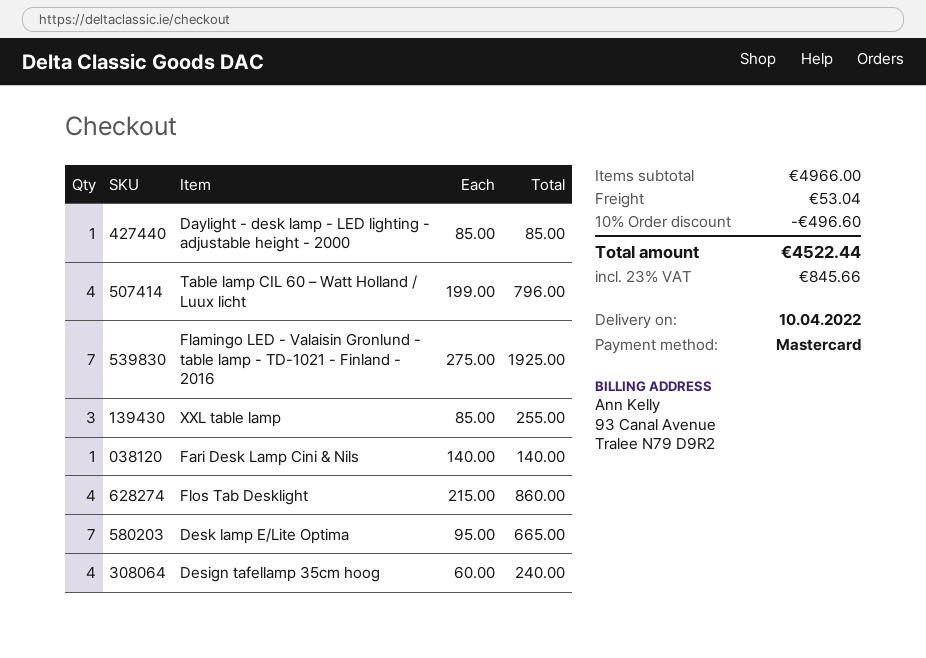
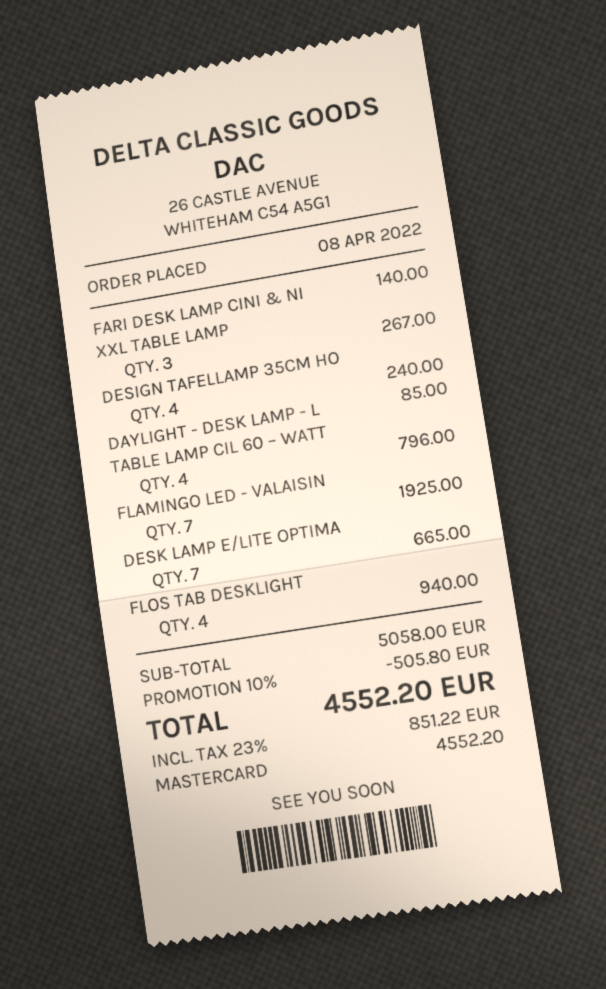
XXL table lamp: 3 for 255.00 -> 3 for 267.00
Flos Tab Desklight: 4 for 860.00 -> 4 for 940.00
subtotal: 4966.00 -> 5058.00
discount: 10% = 496.60 -> 10% = 505.80
shipping: 53.04 -> none
tax: 23% = 845.66 -> 23% = 851.22
total: 4522.44 -> 4552.20

